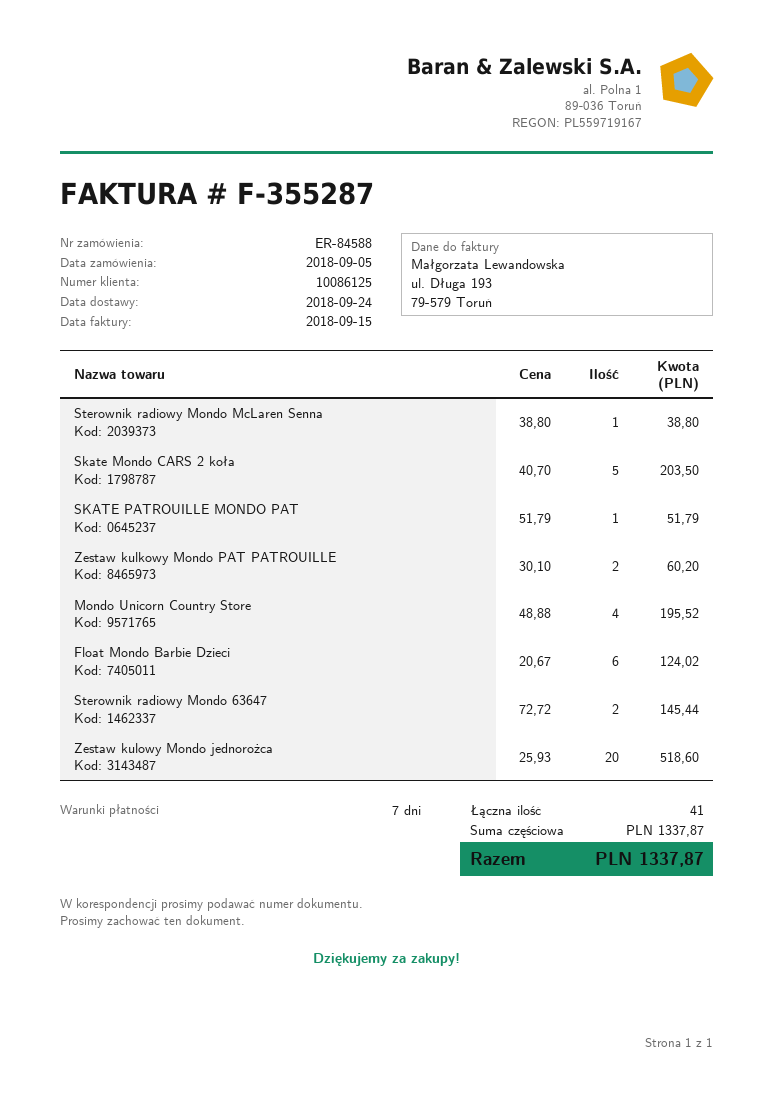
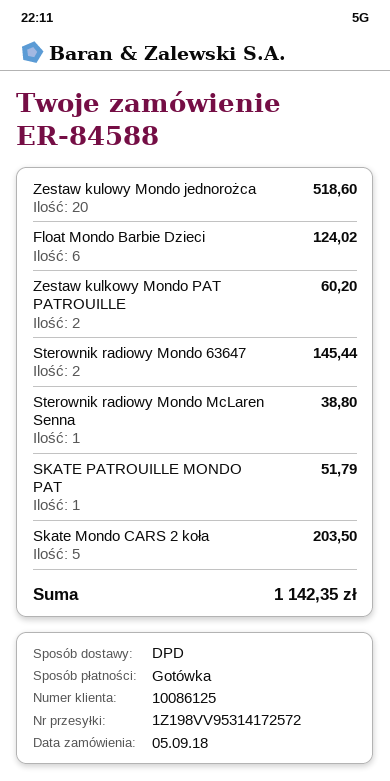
Mondo Unicorn Country Store: 4 for 195.52 -> none
total: 1337.87 -> 1142.35

